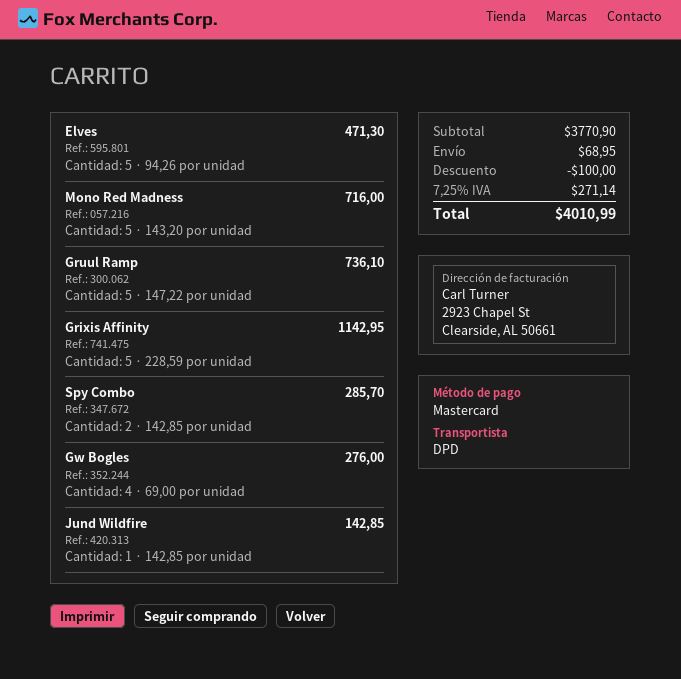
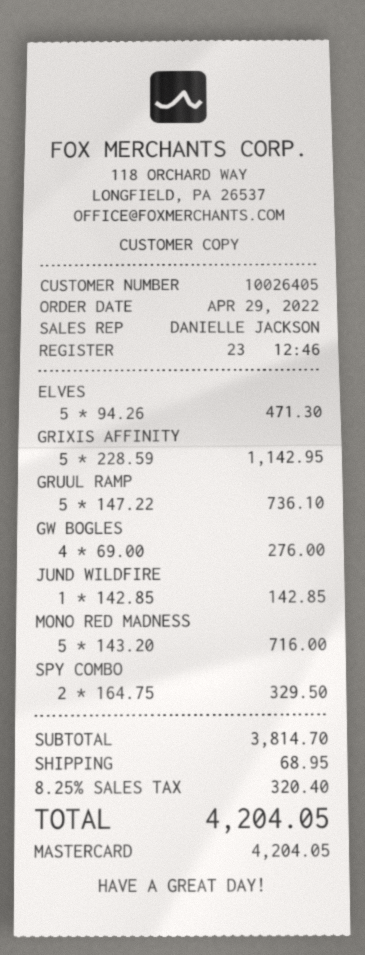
Spy Combo: 2 x 142.85 = 285.70 -> 2 x 164.75 = 329.50
subtotal: 3770.90 -> 3814.70
discount: 100.00 -> none
tax: 7.25% = 271.14 -> 8.25% = 320.40
total: 4010.99 -> 4204.05

